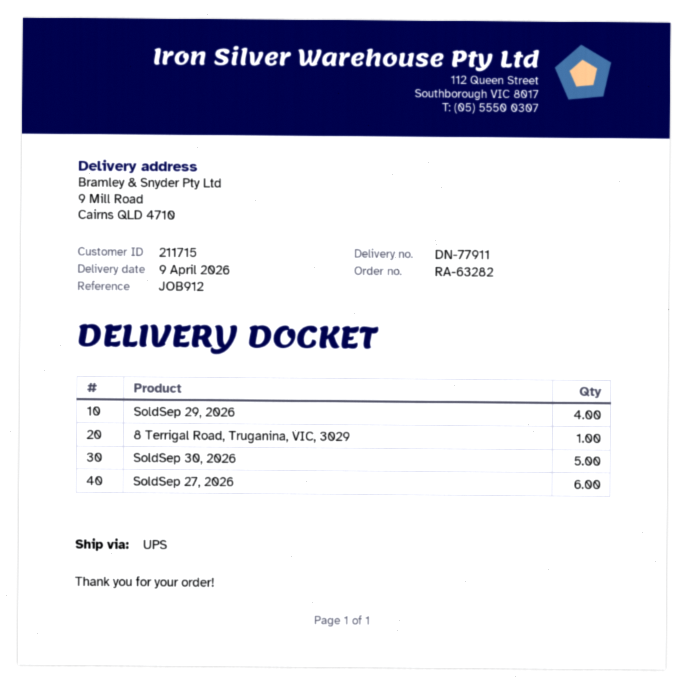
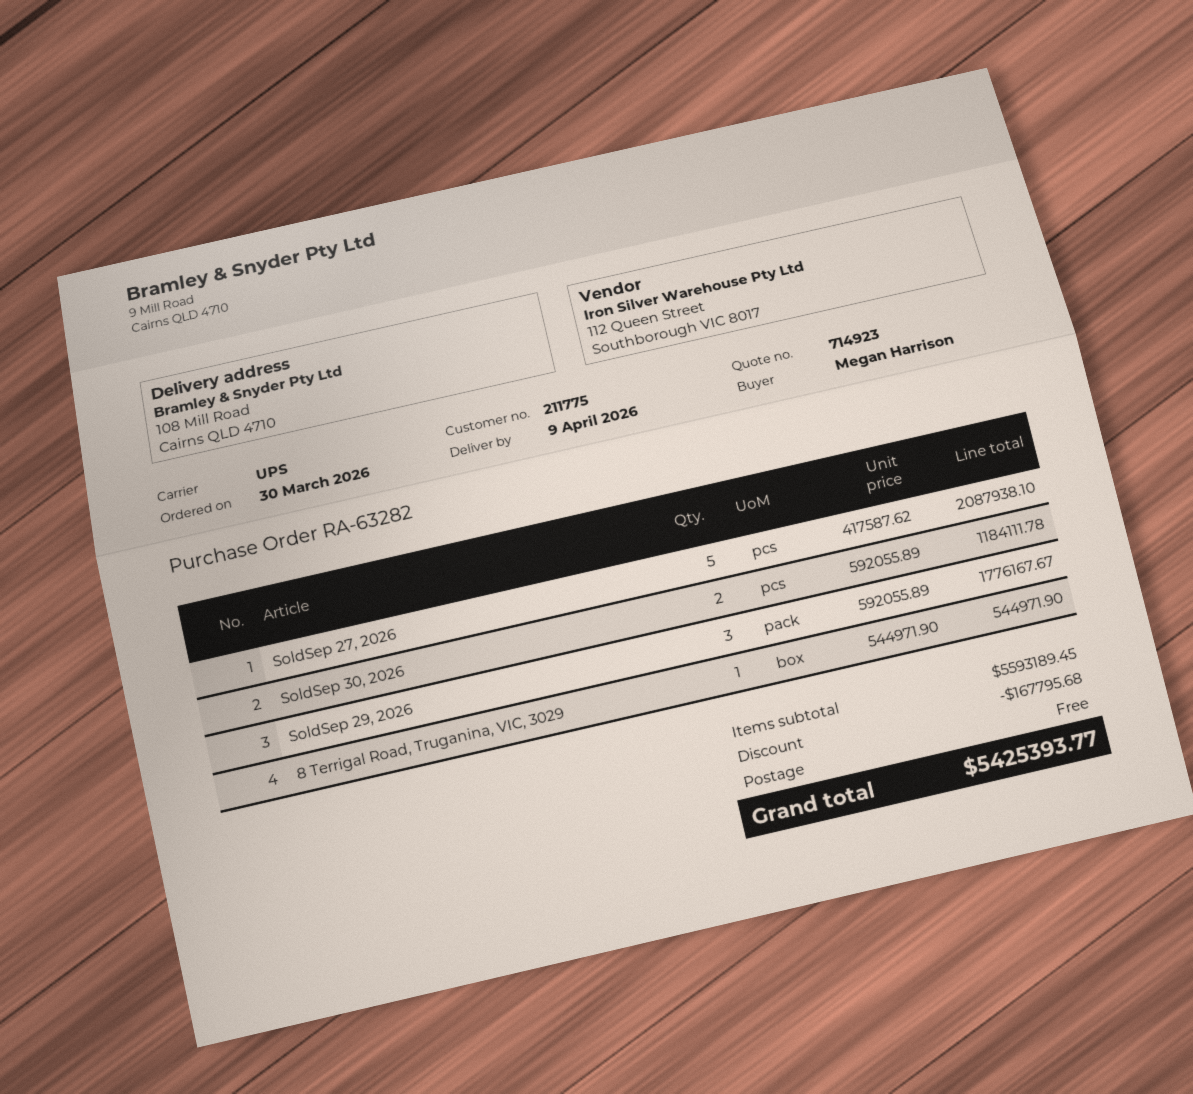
customer number: 211715 -> 211775
ship to: 9 Mill Road, Cairns QLD 4710 -> 108 Mill Road, Cairns QLD 4710
SoldSep 29, 2026: 4 -> 3
SoldSep 30, 2026: 5 -> 2
SoldSep 27, 2026: 6 -> 5

